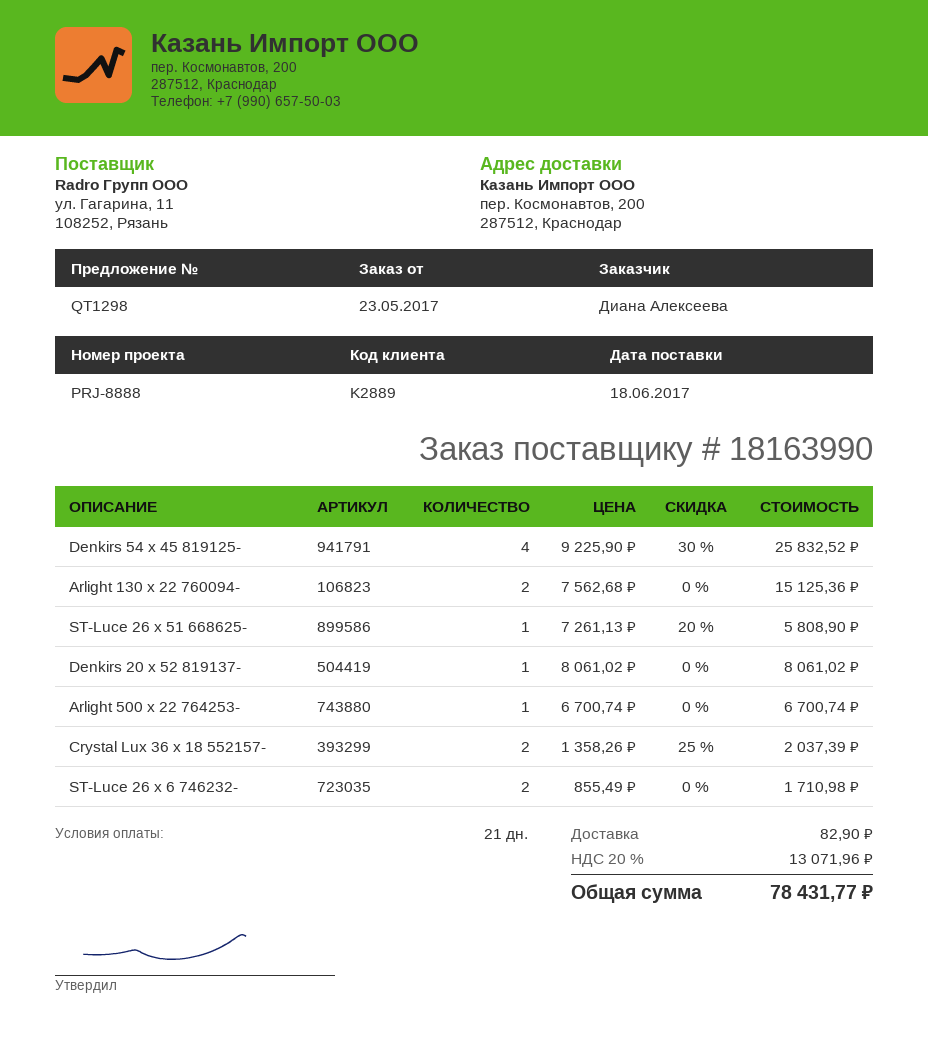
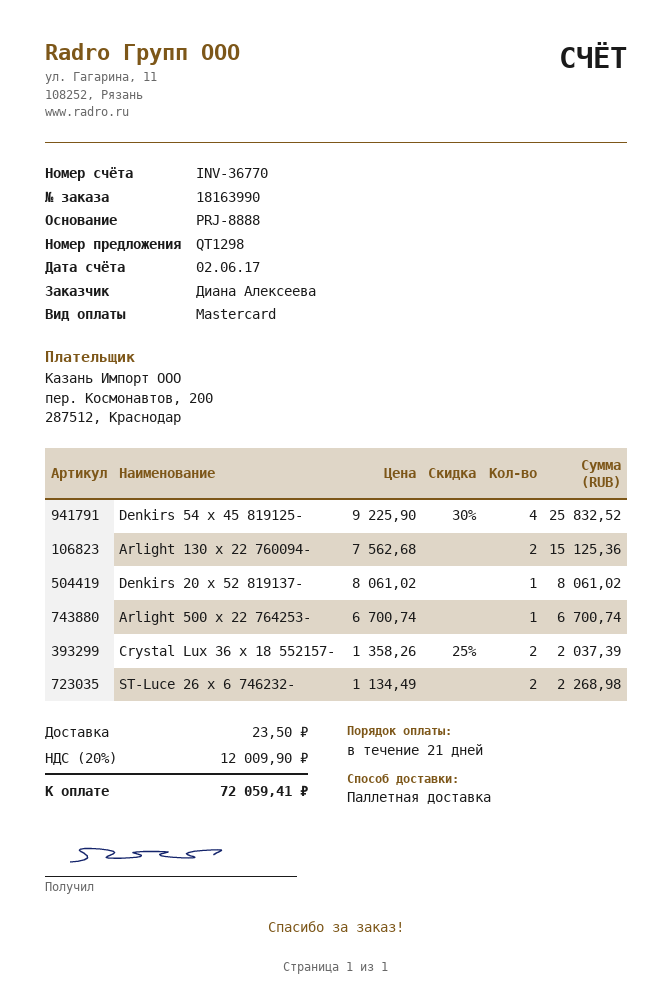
ST-Luce 26 x 51 668625-: 1 x 7261.13 - 20% = 5808.90 -> none
ST-Luce 26 x 6 746232-: 2 x 855.49 = 1710.98 -> 2 x 1134.49 = 2268.98
shipping: 82.90 -> 23.50
tax: 20% = 13071.96 -> 20% = 12009.90
total: 78431.77 -> 72059.41

